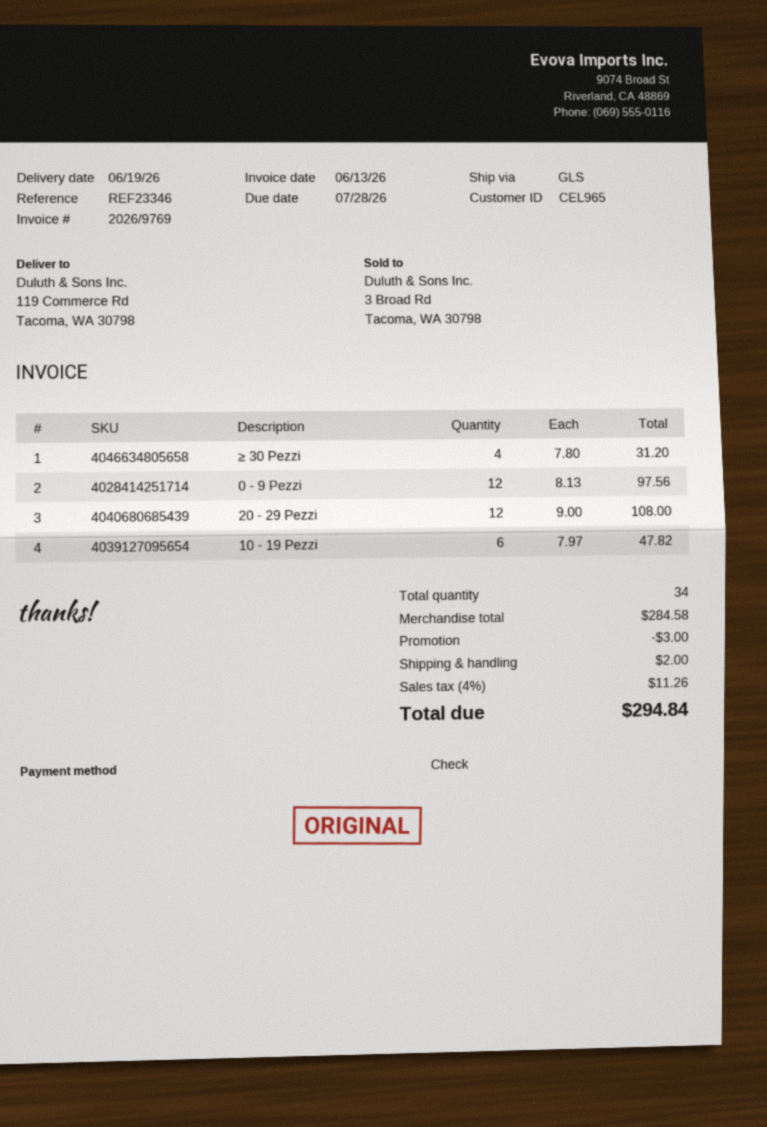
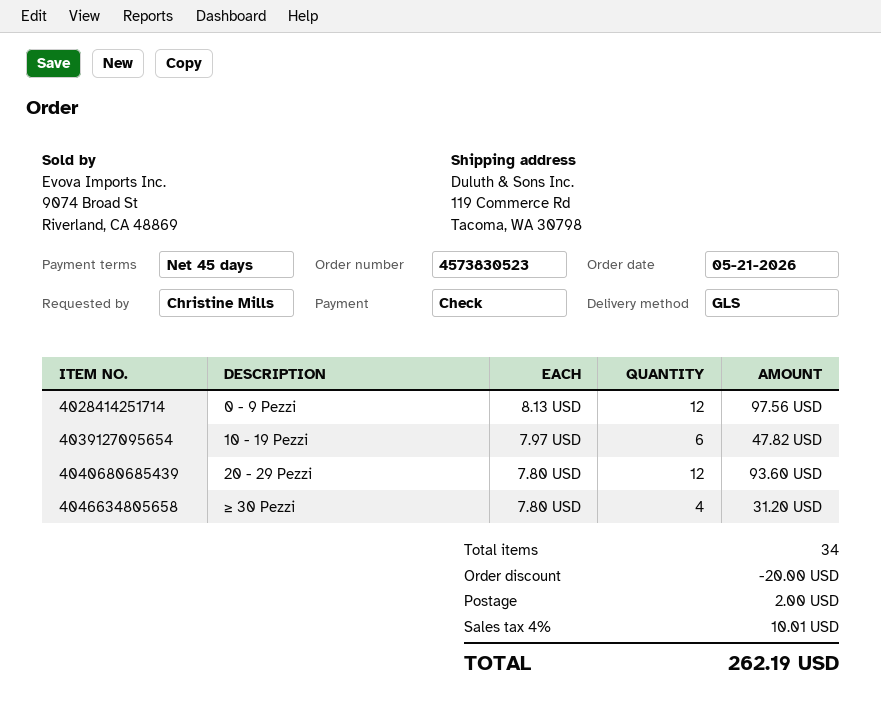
20 - 29 Pezzi: 12 x 9.00 = 108.00 -> 12 x 7.80 = 93.60
discount: 3.00 -> 20.00
tax: 4% = 11.26 -> 4% = 10.01
total: 294.84 -> 262.19

